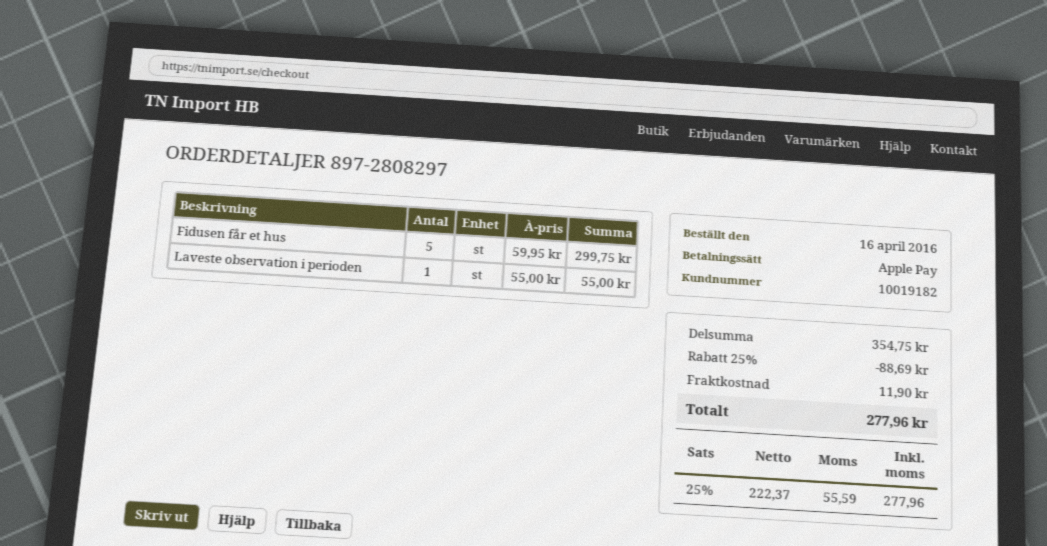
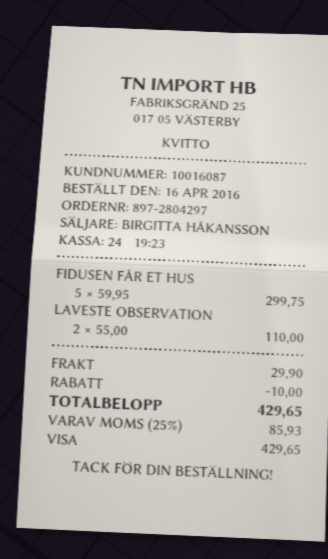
order number: 897-2808297 -> 897-2804297
customer number: 10019182 -> 10016087
payment method: Apple Pay -> Visa
Laveste observation i perioden: 1 x 55.00 = 55.00 -> 2 x 55.00 = 110.00
discount: 88.69 -> 10.00
shipping: 11.90 -> 29.90
tax: 25% = 55.59 -> 25% = 85.93
total: 277.96 -> 429.65

